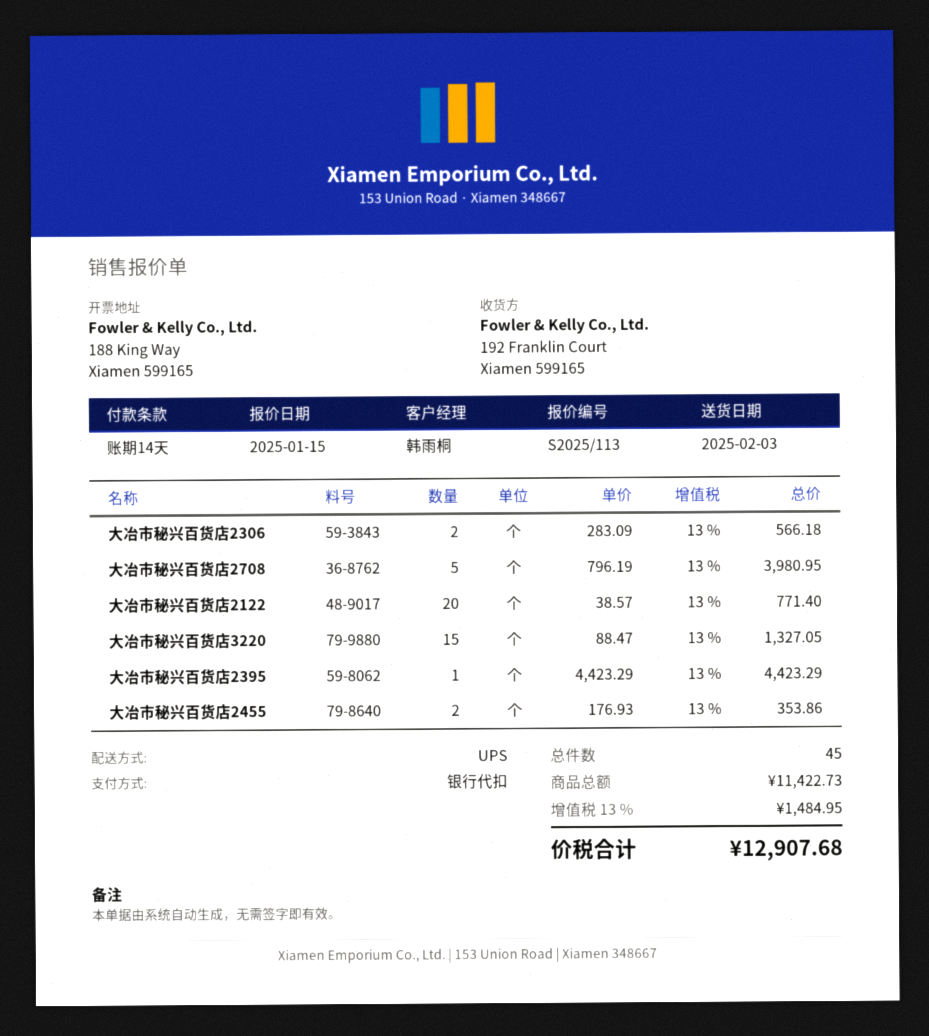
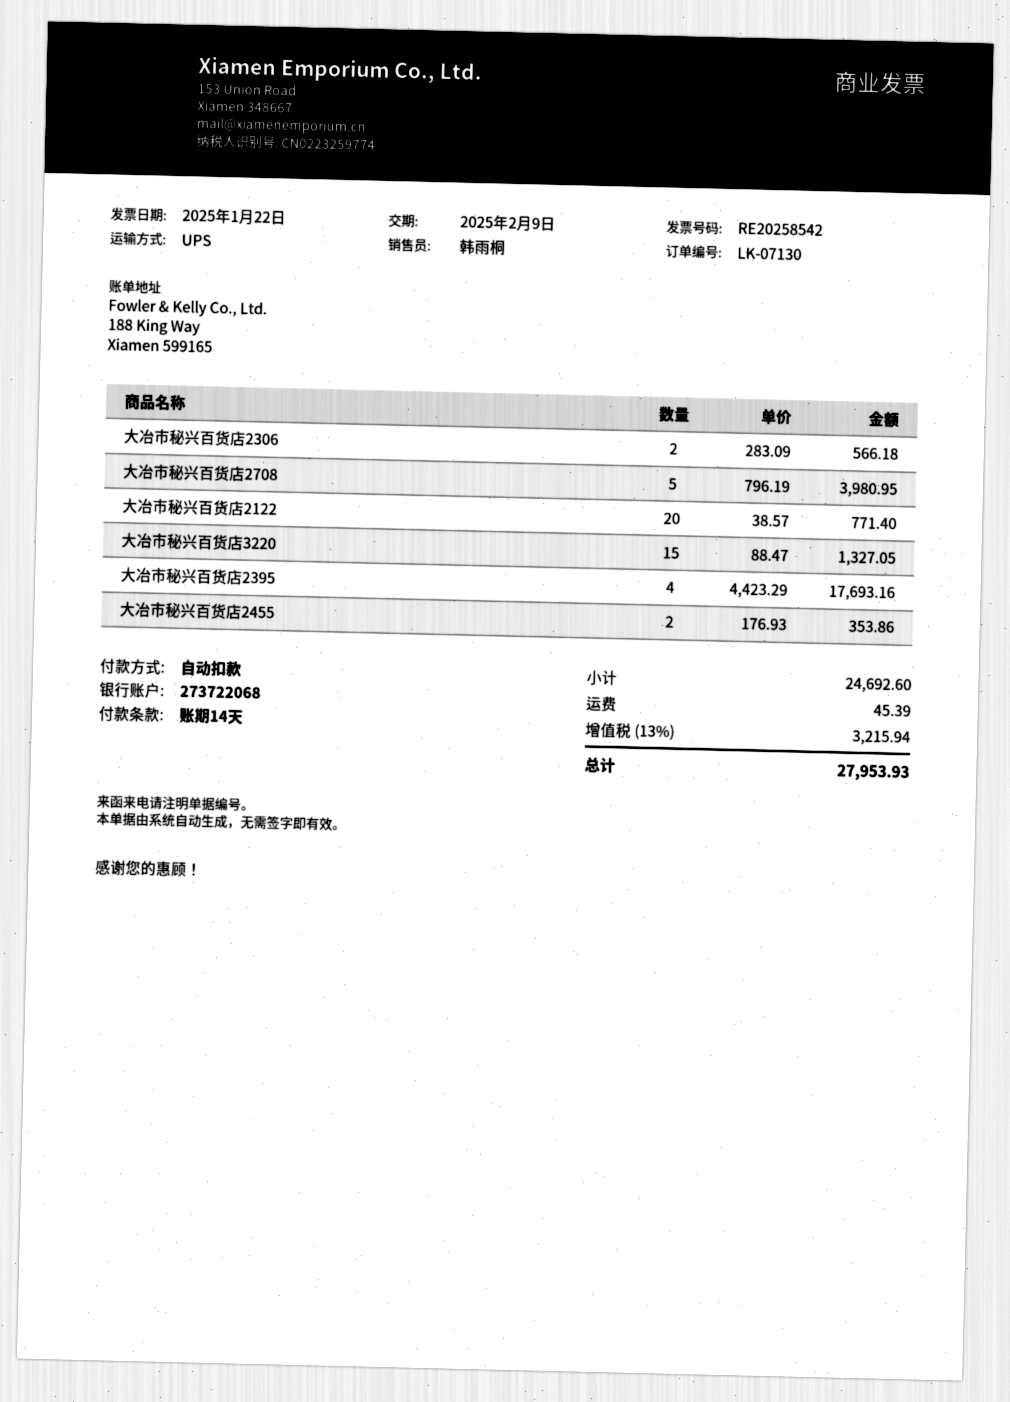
delivery date: 2025-02-03 -> 2025-02-09
大冶市秘兴百货店2395: 1 x 4423.29 = 4423.29 -> 4 x 4423.29 = 17693.16
subtotal: 11422.73 -> 24692.60
shipping: none -> 45.39
tax: 13% = 1484.95 -> 13% = 3215.94
total: 12907.68 -> 27953.93

